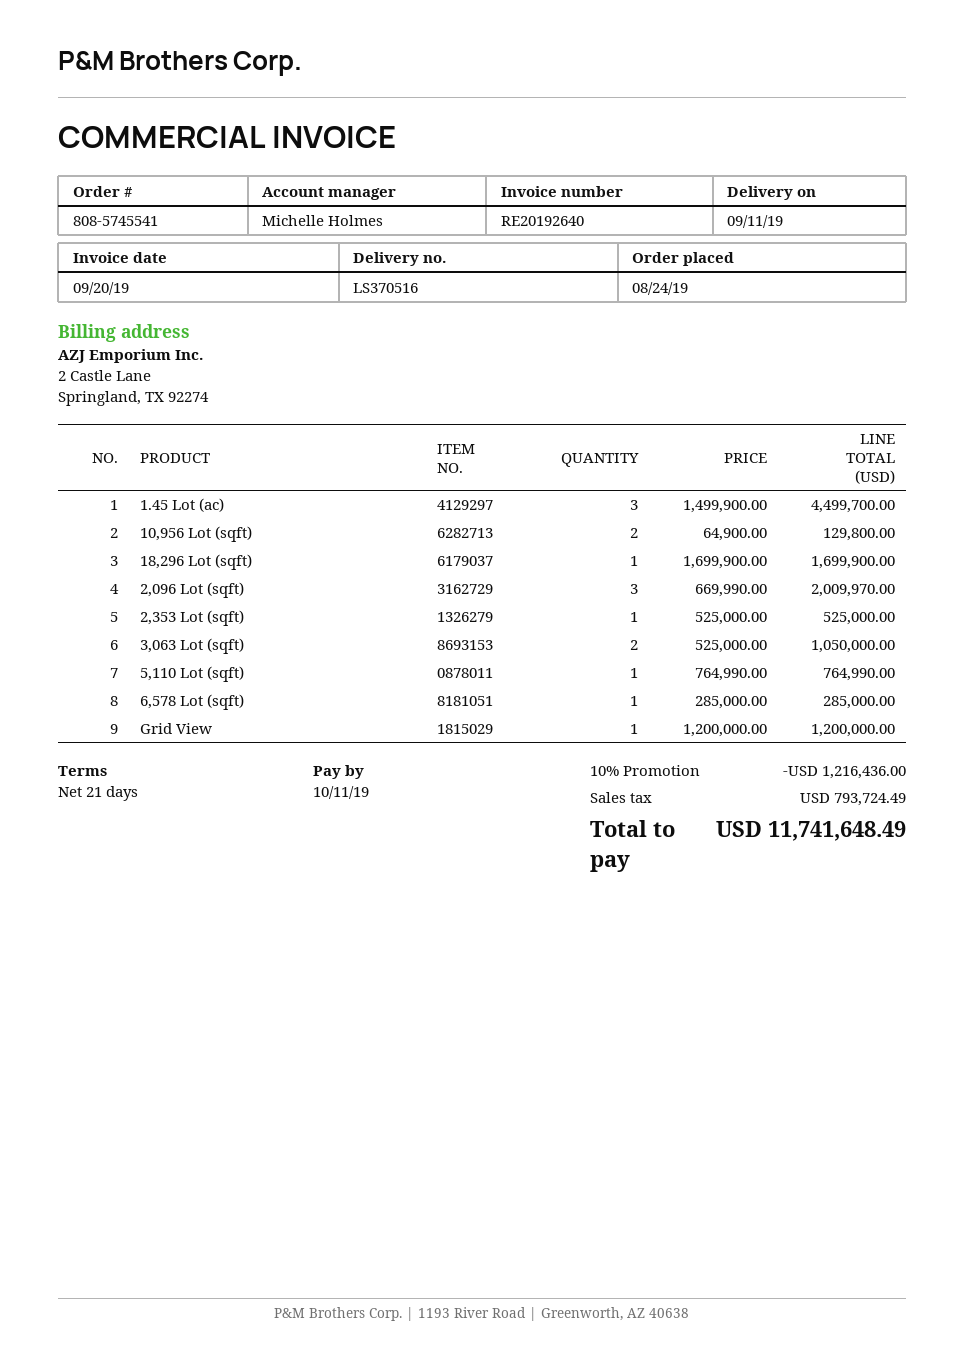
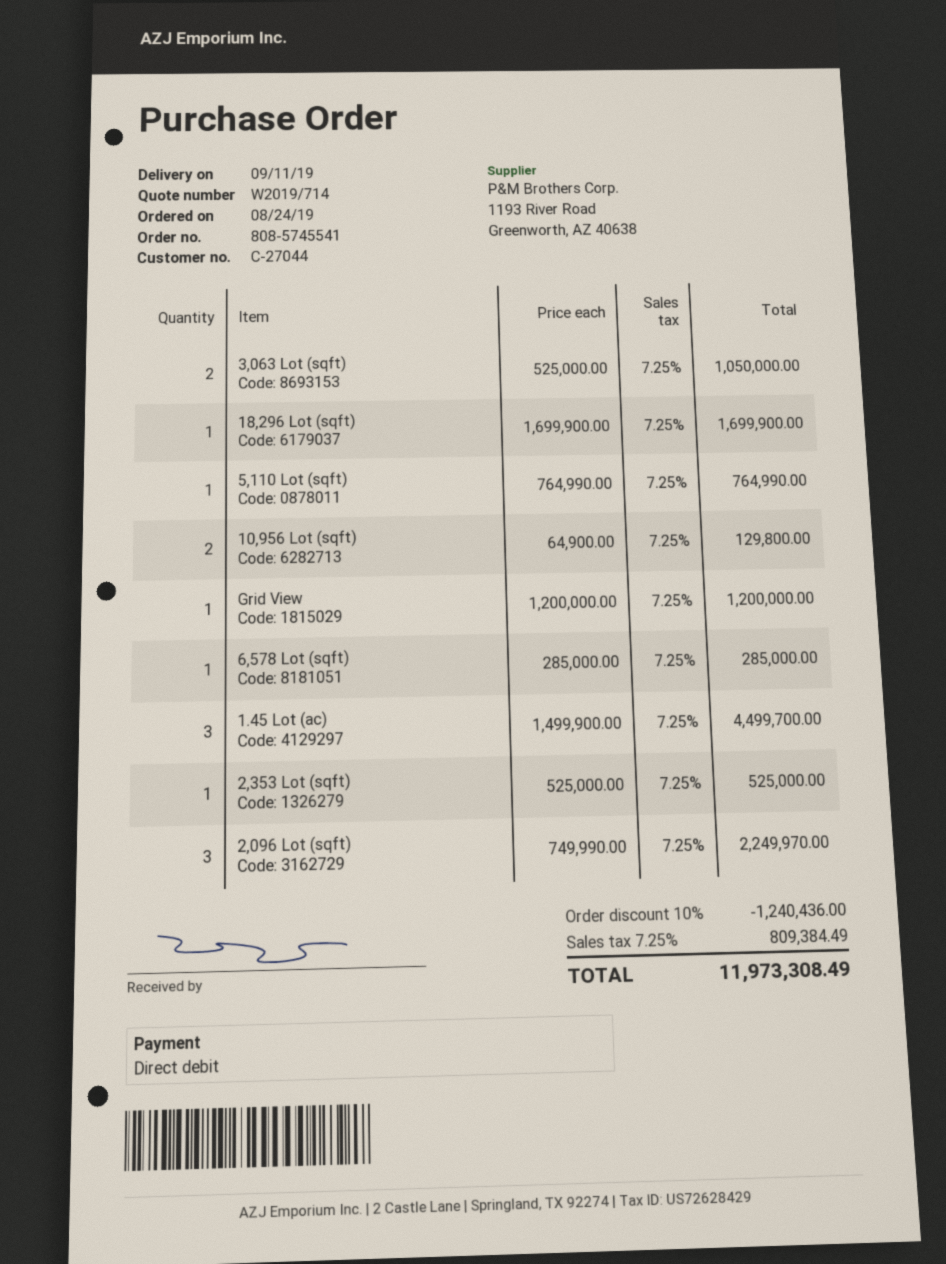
2,096 Lot (sqft): 3 x 669990.00 = 2009970.00 -> 3 x 749990.00 = 2249970.00
discount: 10% = 1216436.00 -> 10% = 1240436.00
tax: 793724.49 -> 809384.49
total: 11741648.49 -> 11973308.49

